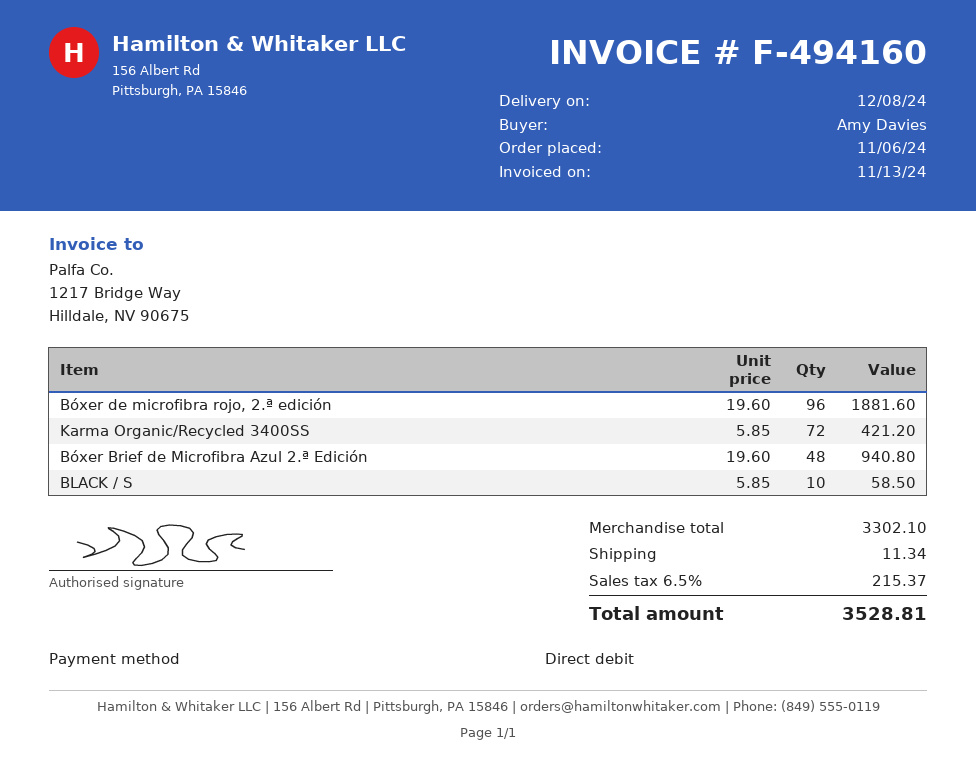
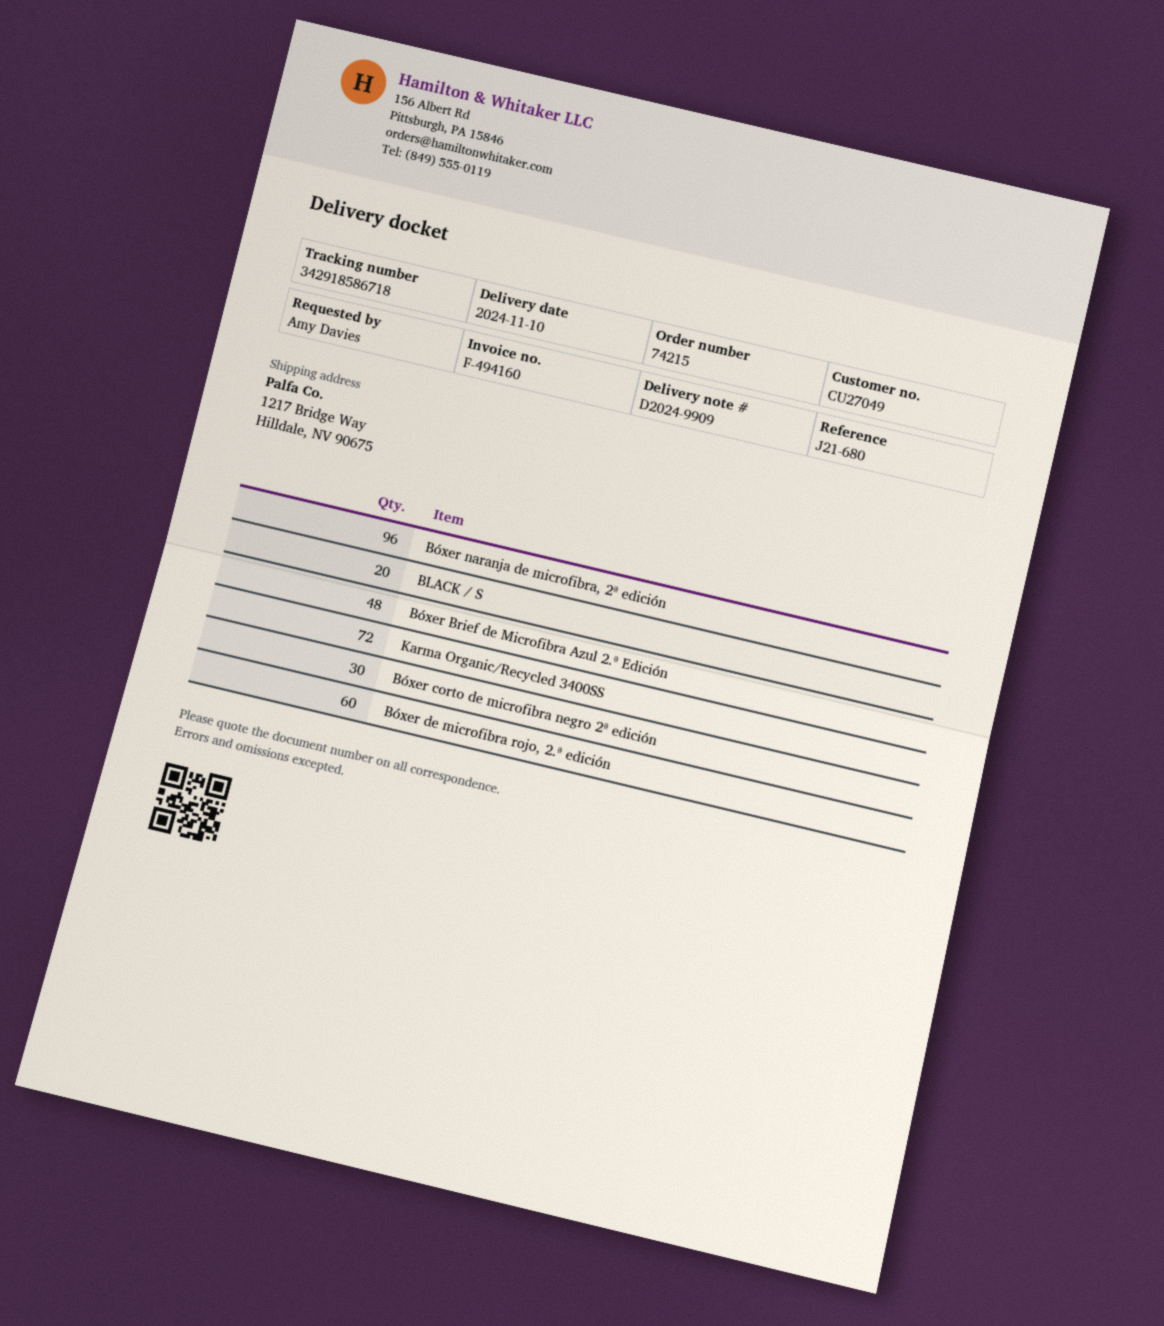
delivery date: 2024-12-08 -> 2024-11-10
Bóxer de microfibra rojo, 2.ª edición: 96 -> 60
BLACK / S: 10 -> 20
Bóxer naranja de microfibra, 2ª edición: none -> 96
Bóxer corto de microfibra negro 2ª edición: none -> 30

